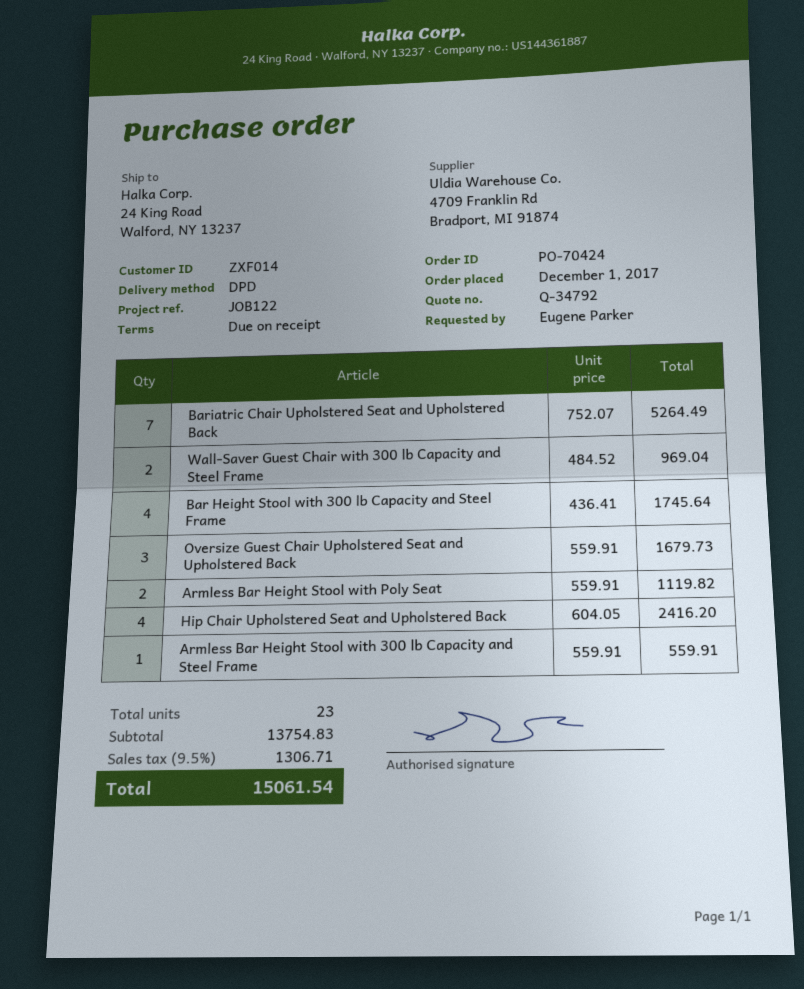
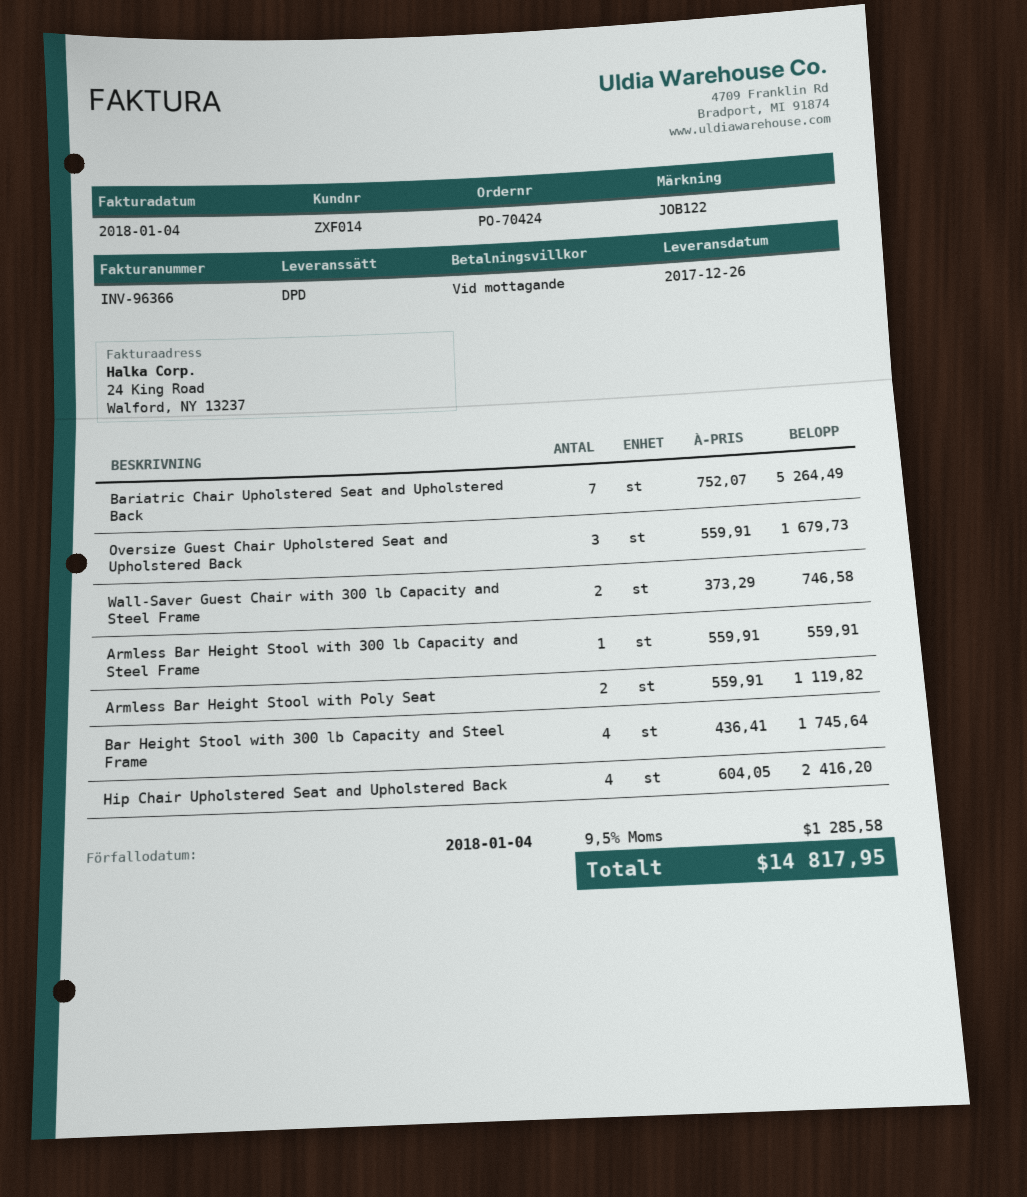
Wall-Saver Guest Chair with 300 lb Capacity and Steel Frame: 2 x 484.52 = 969.04 -> 2 x 373.29 = 746.58
tax: 9.5% = 1306.71 -> 9.5% = 1285.58
total: 15061.54 -> 14817.95

